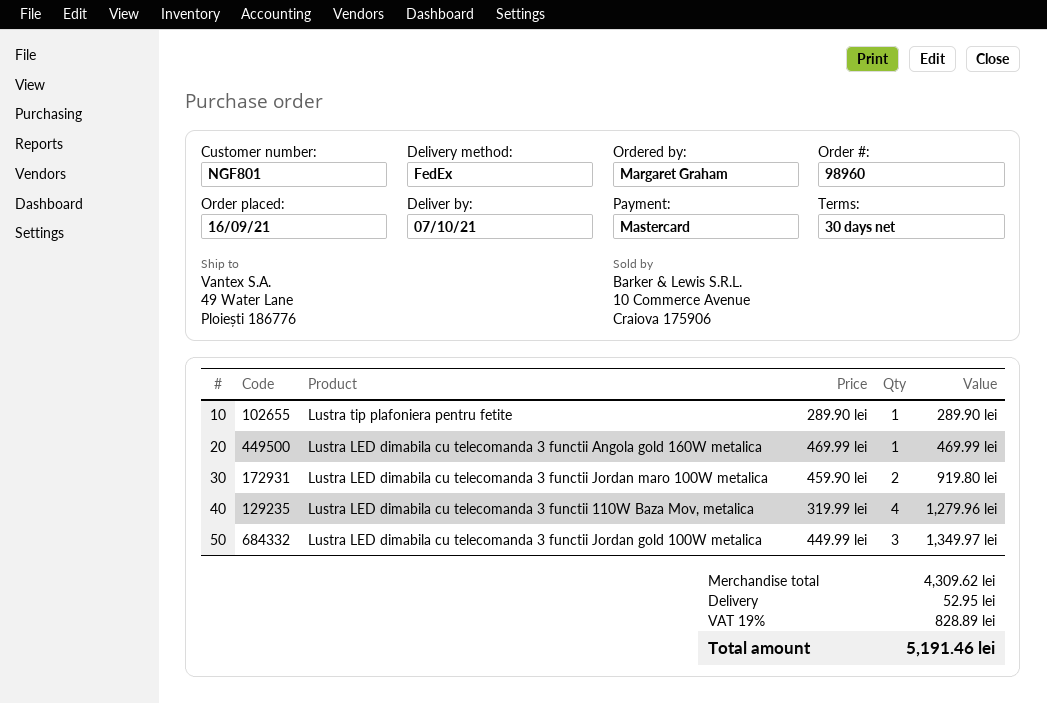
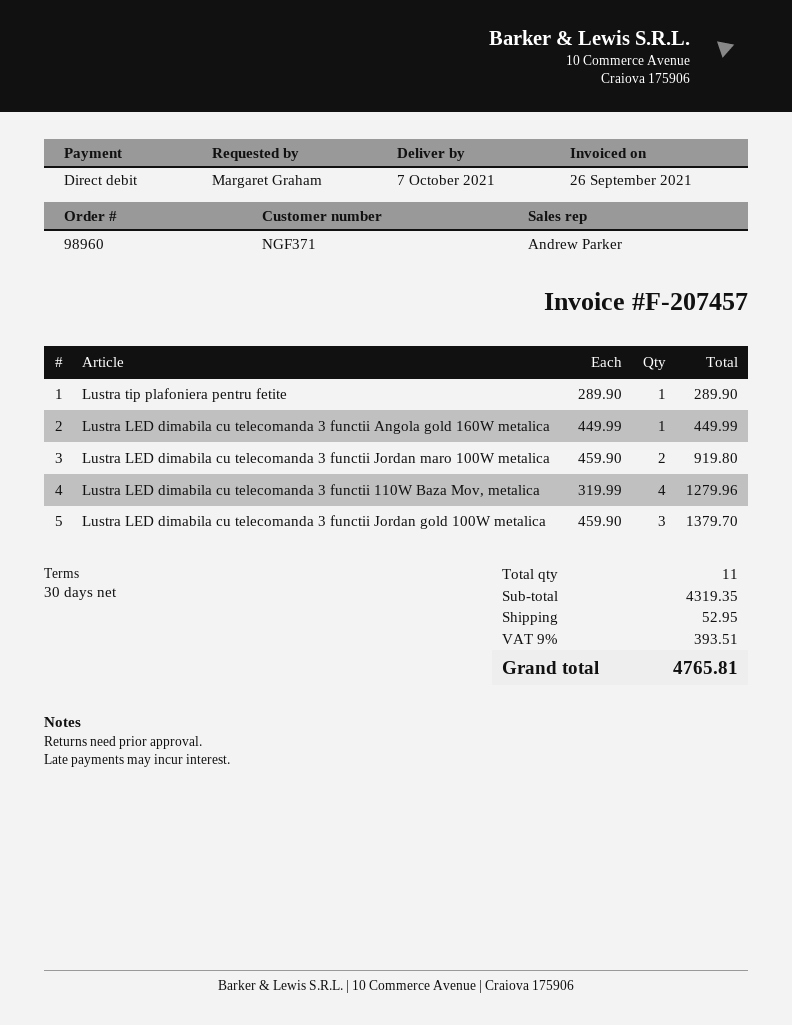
customer number: NGF801 -> NGF371
payment method: Mastercard -> direct debit
Lustra LED dimabila cu telecomanda 3 functii Angola gold 160W metalica: 1 x 469.99 = 469.99 -> 1 x 449.99 = 449.99
Lustra LED dimabila cu telecomanda 3 functii Jordan gold 100W metalica: 3 x 449.99 = 1349.97 -> 3 x 459.90 = 1379.70
subtotal: 4309.62 -> 4319.35
tax: 19% = 828.89 -> 9% = 393.51
total: 5191.46 -> 4765.81

